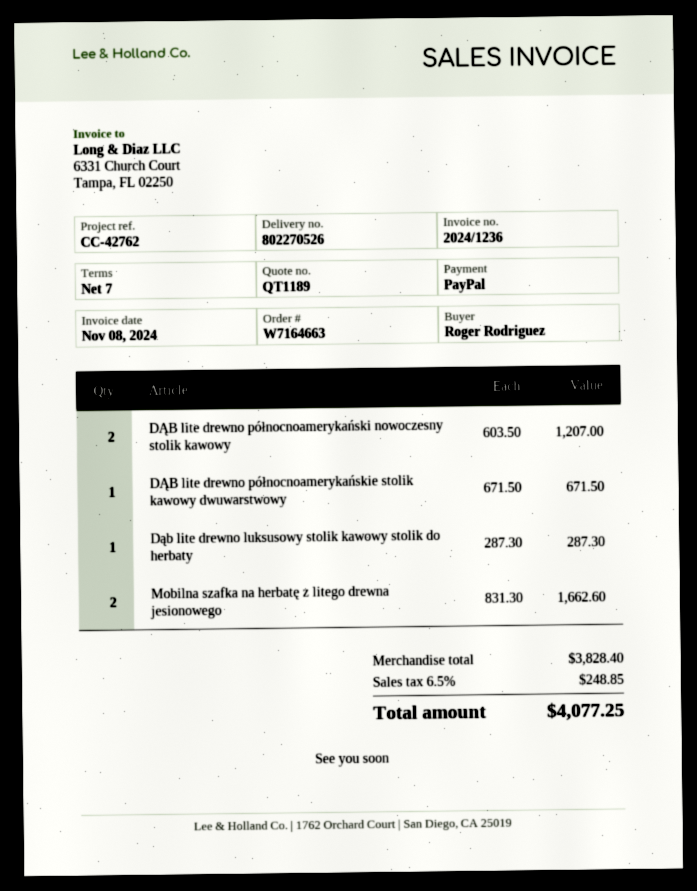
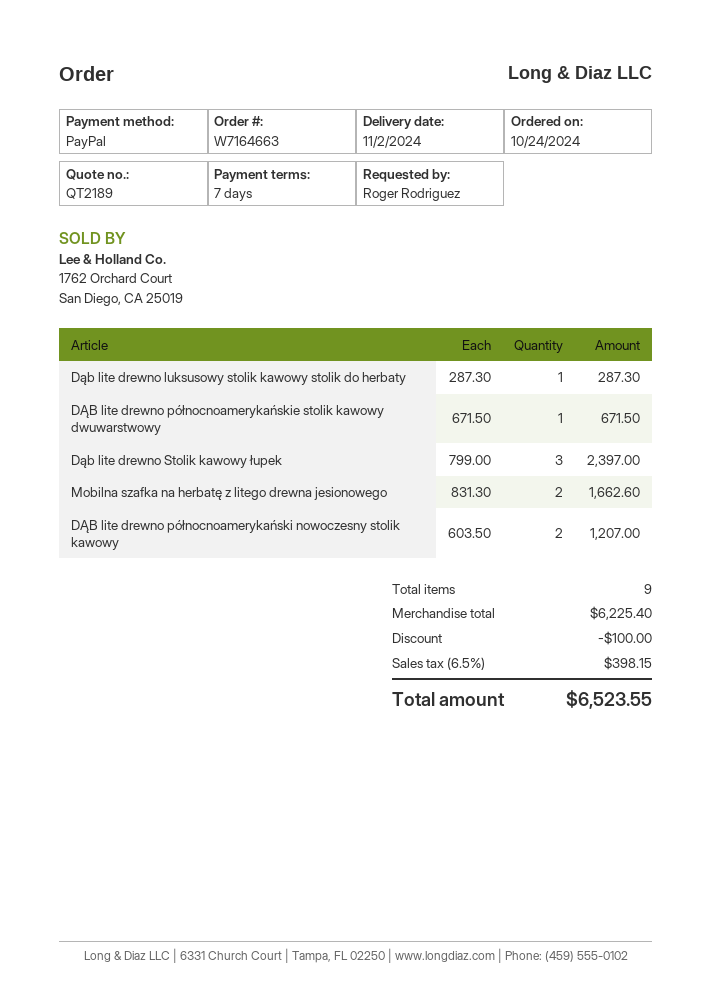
quote number: QT1189 -> QT2189
Dąb lite drewno Stolik kawowy łupek: none -> 3 x 799.00 = 2397.00
subtotal: 3828.40 -> 6225.40
discount: none -> 100.00
tax: 6.5% = 248.85 -> 6.5% = 398.15
total: 4077.25 -> 6523.55

